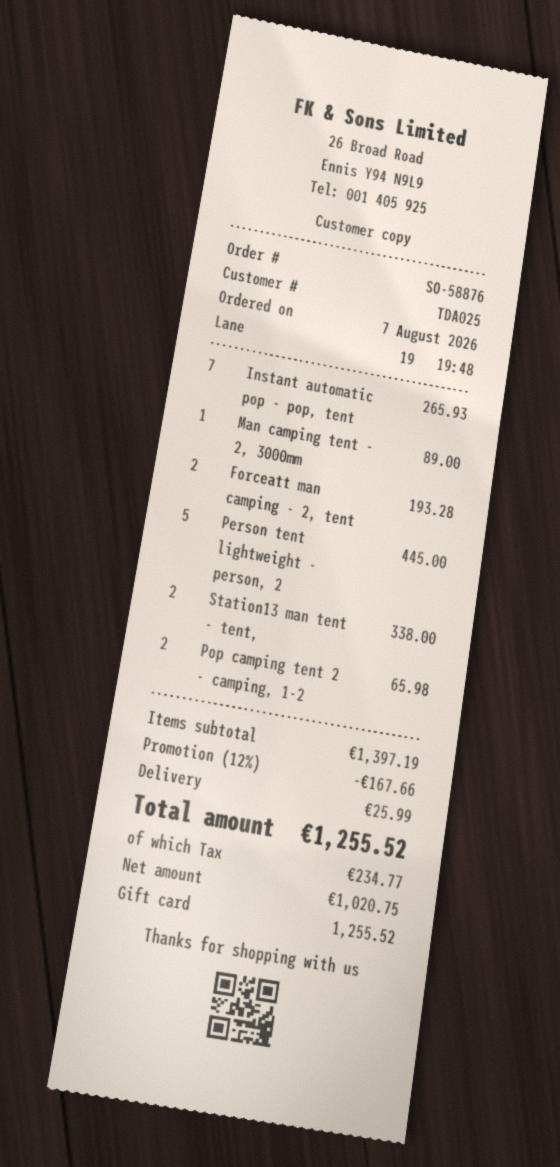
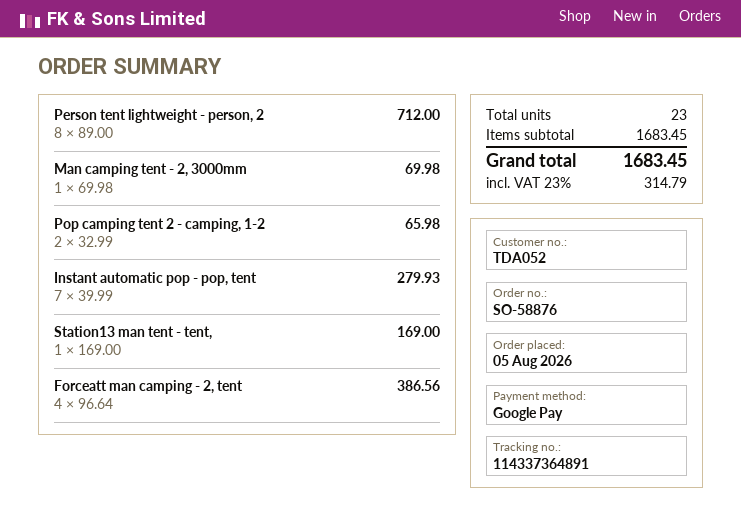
order date: 2026-08-07 -> 2026-08-05
customer number: TDA025 -> TDA052
payment method: gift card -> Google Pay
Instant automatic pop - pop, tent: 7 for 265.93 -> 7 for 279.93
Man camping tent - 2, 3000mm: 1 for 89.00 -> 1 for 69.98
Forceatt man camping - 2, tent: 2 for 193.28 -> 4 for 386.56
Person tent lightweight - person, 2: 5 for 445.00 -> 8 for 712.00
Station13 man tent - tent,: 2 for 338.00 -> 1 for 169.00
subtotal: 1397.19 -> 1683.45
discount: 12% = 167.66 -> none
shipping: 25.99 -> none
tax: 234.77 -> 314.79
total: 1255.52 -> 1683.45

